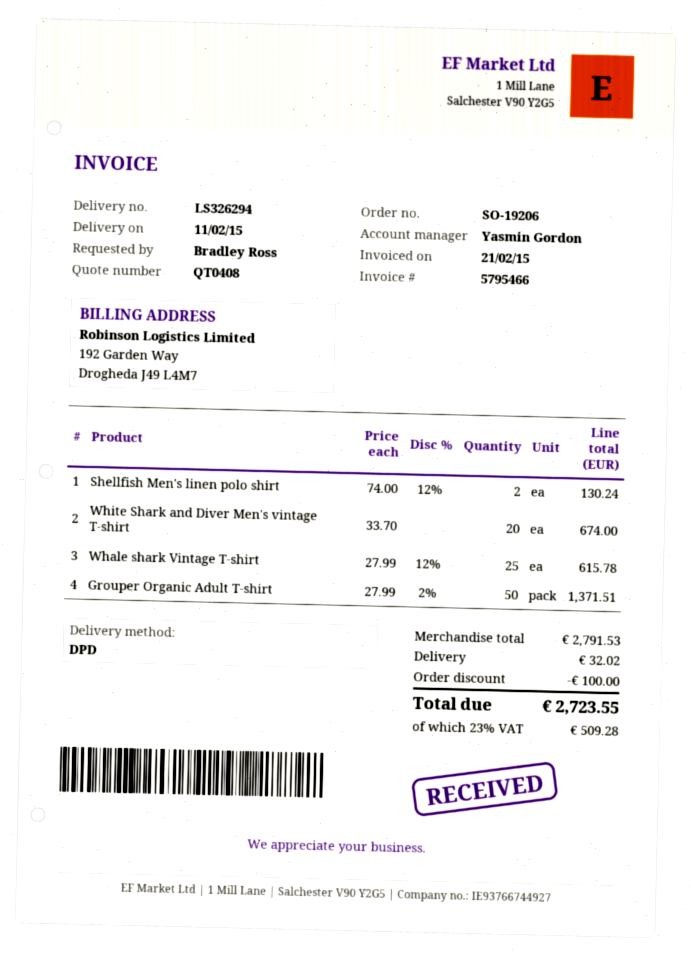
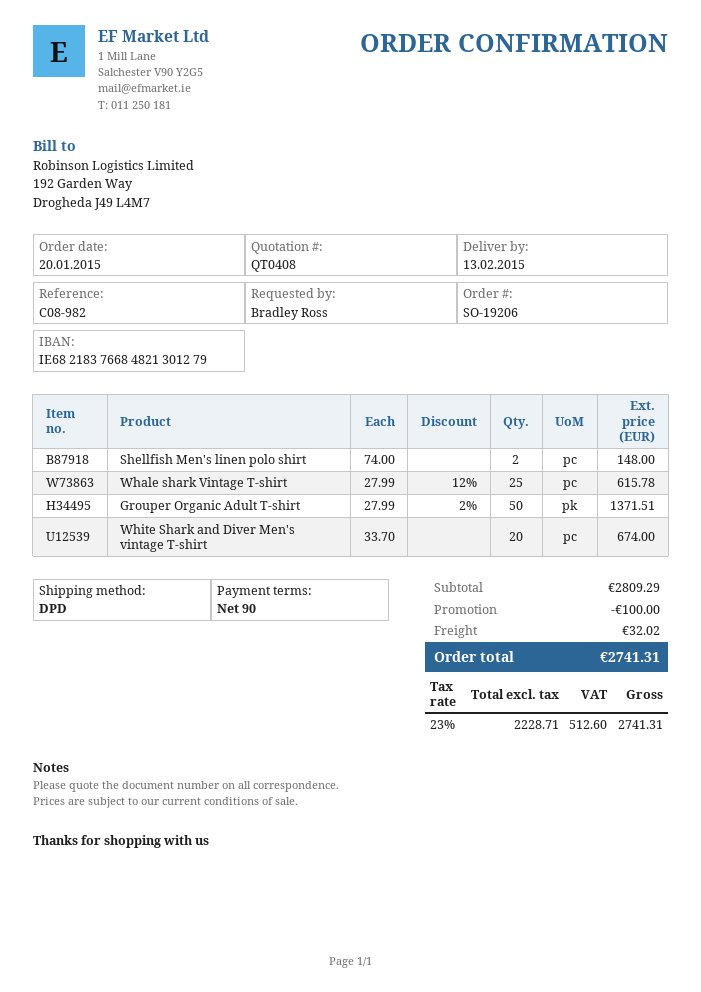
delivery date: 2015-02-11 -> 2015-02-13
Shellfish Men's linen polo shirt: 2 x 74.00 - 12% = 130.24 -> 2 x 74.00 = 148.00
subtotal: 2791.53 -> 2809.29
tax: 23% = 509.28 -> 23% = 512.60
total: 2723.55 -> 2741.31

